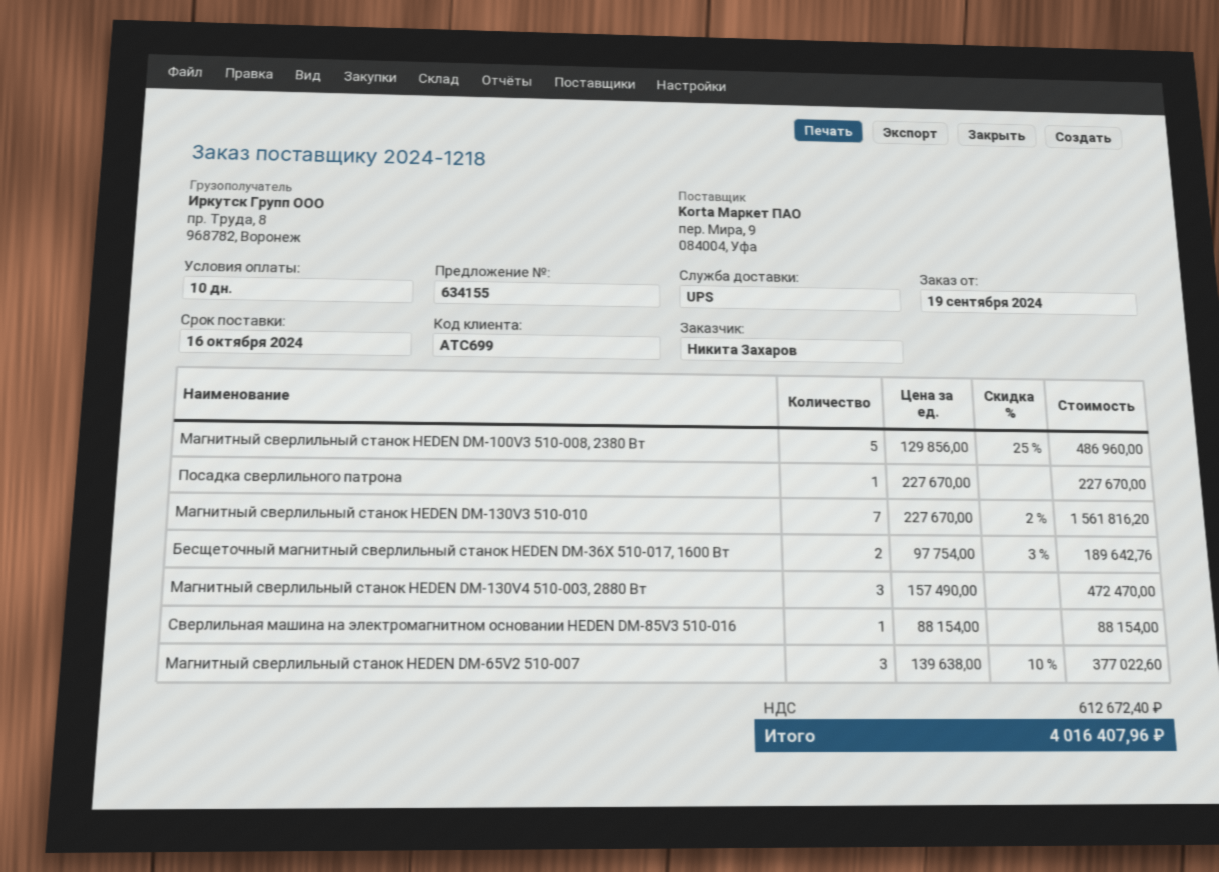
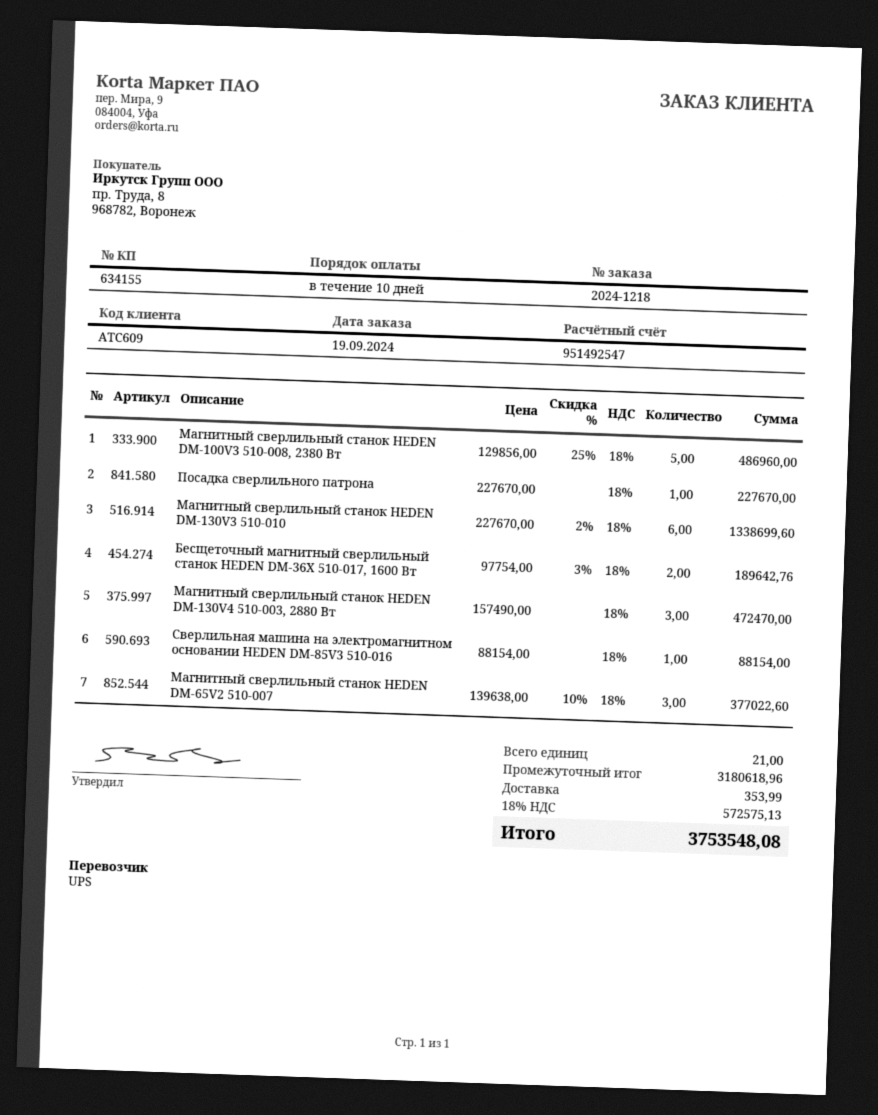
customer number: ATC699 -> ATC609
Магнитный сверлильный станок HEDEN DM-130V3 510-010: 7 x 227670.00 - 2% = 1561816.20 -> 6 x 227670.00 - 2% = 1338699.60
shipping: none -> 353.99
tax: 612672.40 -> 572575.13
total: 4016407.96 -> 3753548.08

